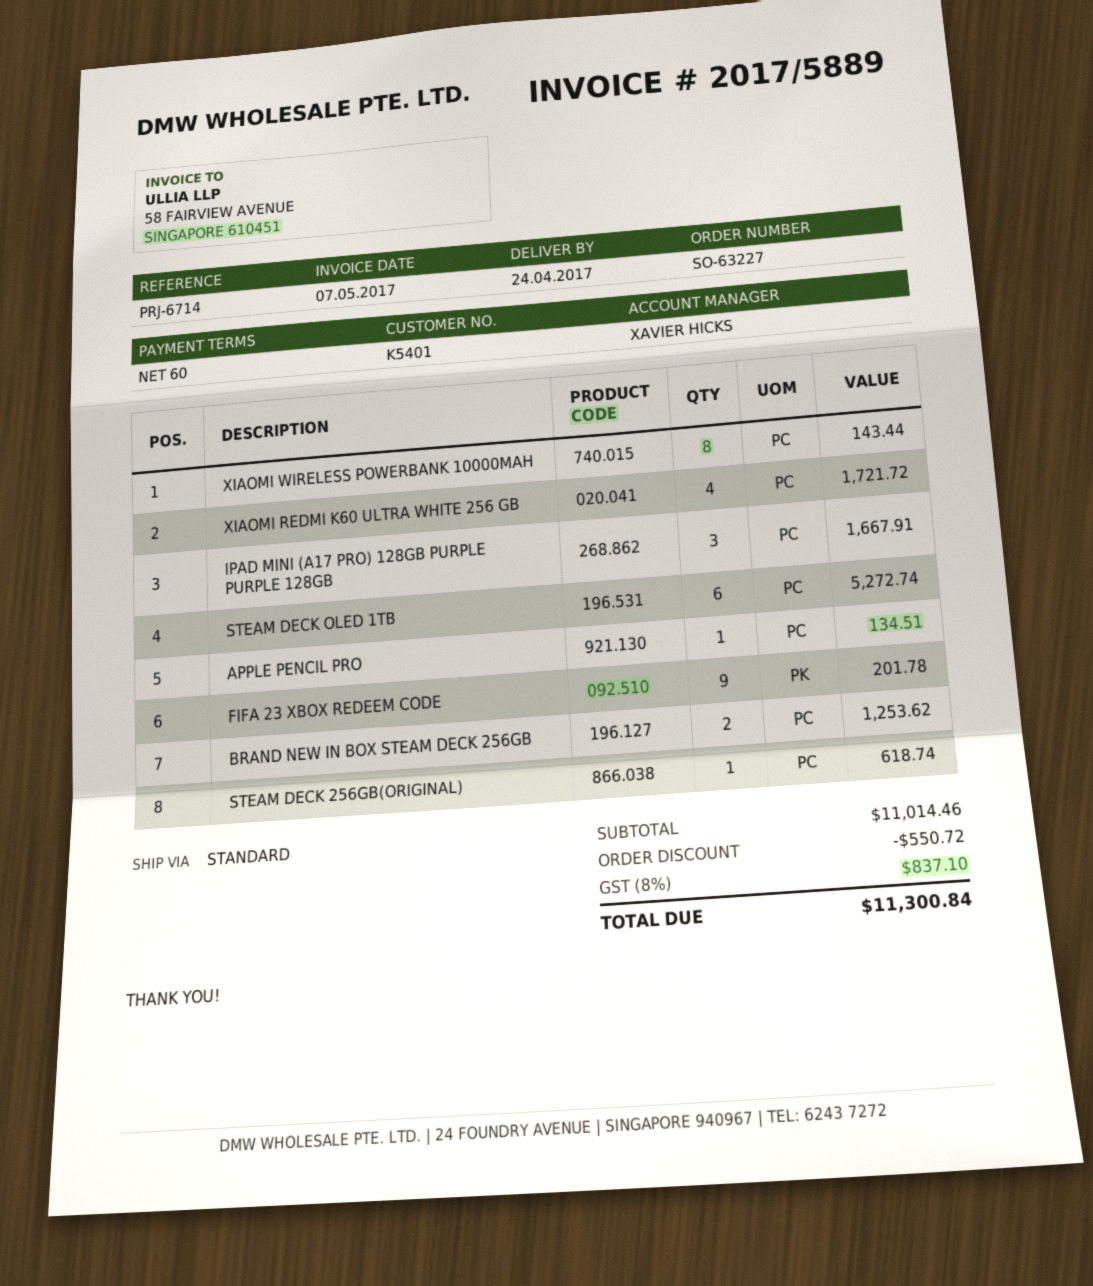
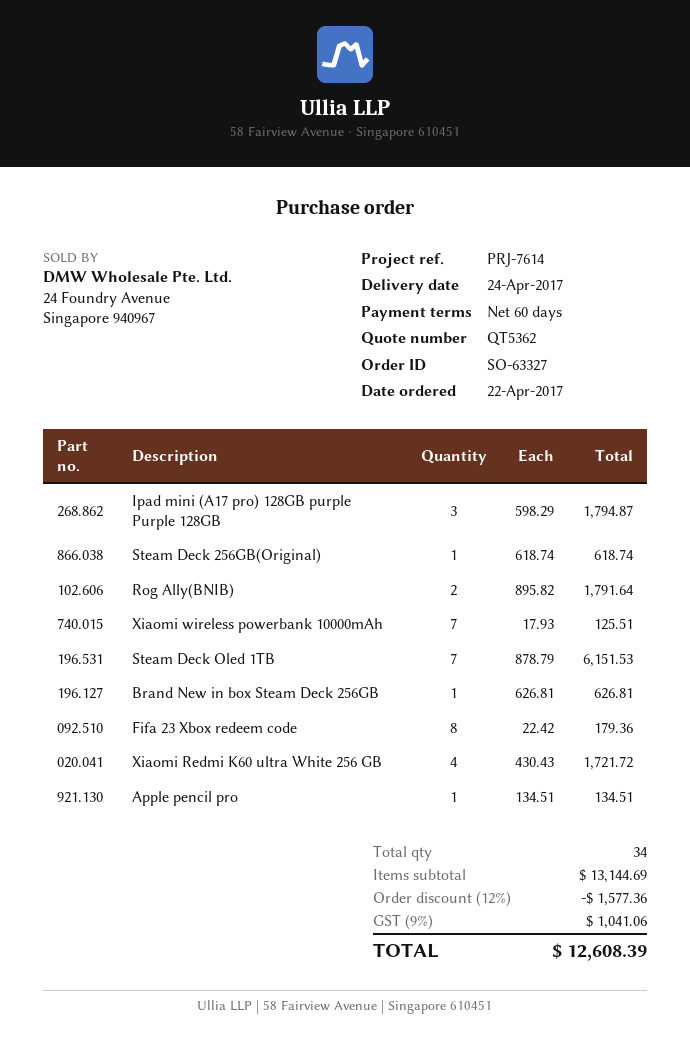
order number: SO-63227 -> SO-63327
reference: PRJ-6714 -> PRJ-7614
XIAOMI WIRELESS POWERBANK 10000MAH: 8 for 143.44 -> 7 for 125.51
IPAD MINI (A17 PRO) 128GB PURPLE PURPLE 128GB: 3 for 1667.91 -> 3 for 1794.87
STEAM DECK OLED 1TB: 6 for 5272.74 -> 7 for 6151.53
FIFA 23 XBOX REDEEM CODE: 9 for 201.78 -> 8 for 179.36
BRAND NEW IN BOX STEAM DECK 256GB: 2 for 1253.62 -> 1 for 626.81
Rog Ally(BNIB): none -> 2 for 1791.64
subtotal: 11014.46 -> 13144.69
discount: 550.72 -> 1577.36
tax: 8% = 837.10 -> 9% = 1041.06
total: 11300.84 -> 12608.39

